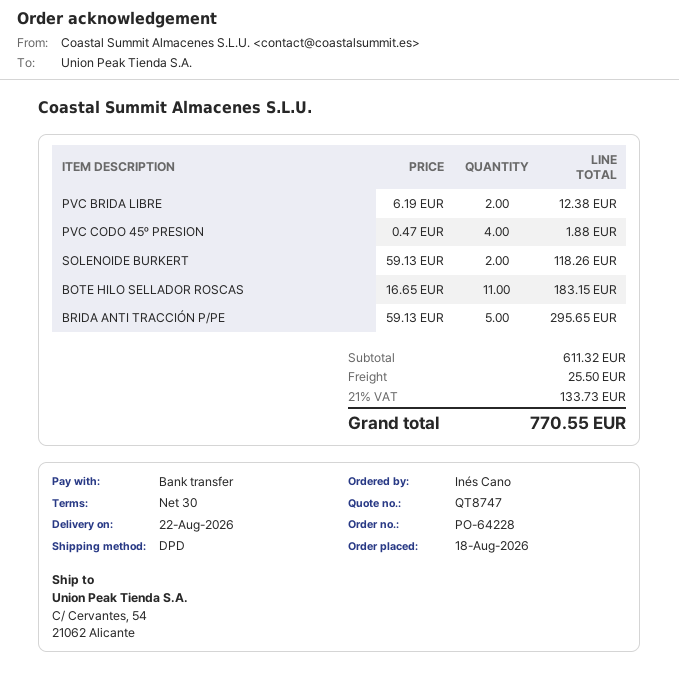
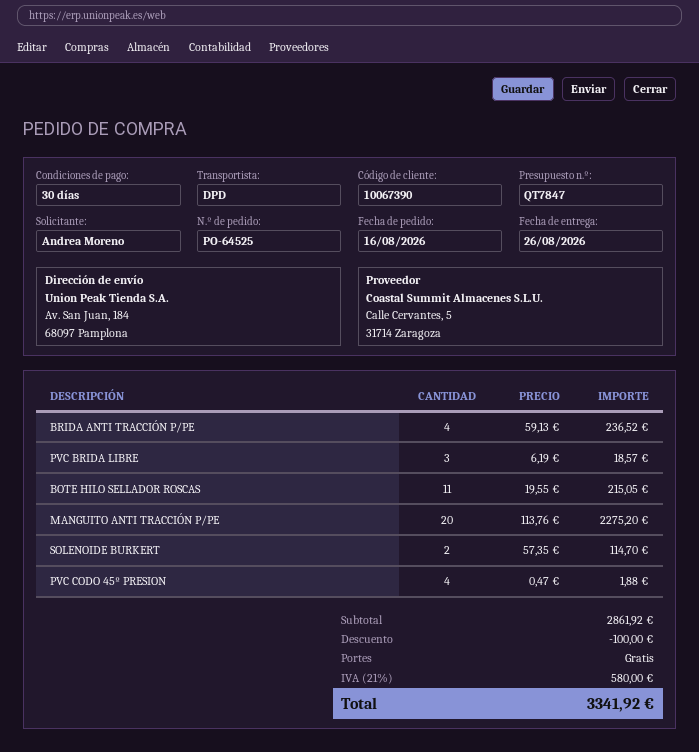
quote number: QT8747 -> QT7847
order number: PO-64228 -> PO-64525
order date: 2026-08-18 -> 2026-08-16
delivery date: 2026-08-22 -> 2026-08-26
ordered by: Inés Cano -> Andrea Moreno
ship to: C/ Cervantes, 54, 21062 Alicante -> Av. San Juan, 184, 68097 Pamplona
PVC BRIDA LIBRE: 2 x 6.19 = 12.38 -> 3 x 6.19 = 18.57
SOLENOIDE BURKERT: 2 x 59.13 = 118.26 -> 2 x 57.35 = 114.70
BOTE HILO SELLADOR ROSCAS: 11 x 16.65 = 183.15 -> 11 x 19.55 = 215.05
BRIDA ANTI TRACCIÓN P/PE: 5 x 59.13 = 295.65 -> 4 x 59.13 = 236.52
MANGUITO ANTI TRACCIÓN P/PE: none -> 20 x 113.76 = 2275.20
subtotal: 611.32 -> 2861.92
discount: none -> 100.00
shipping: 25.50 -> 0.00
tax: 21% = 133.73 -> 21% = 580.00
total: 770.55 -> 3341.92

